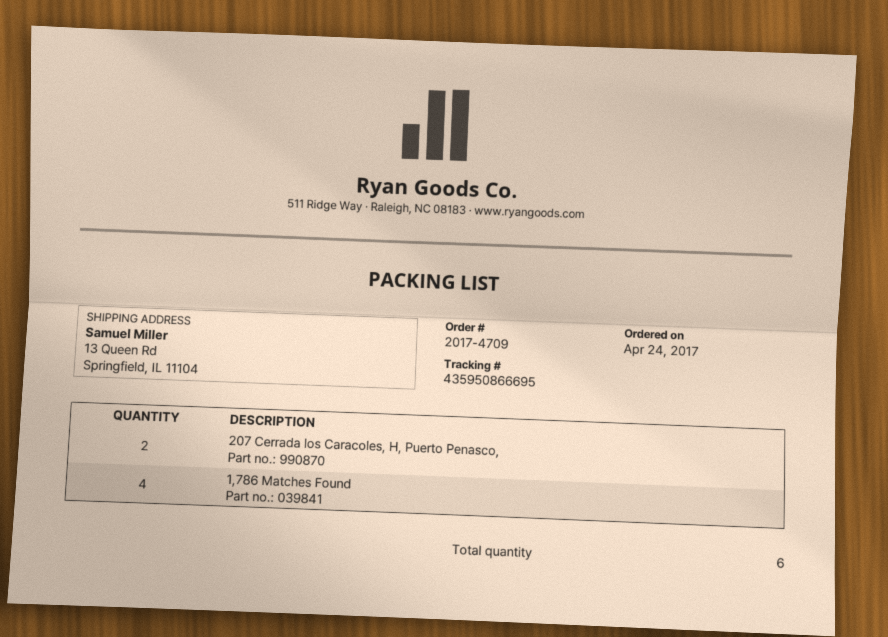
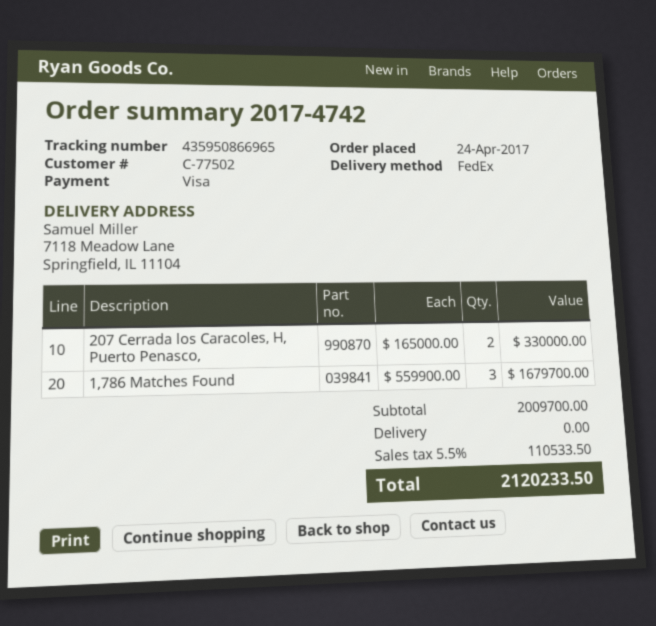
order number: 2017-4709 -> 2017-4742
tracking number: 435950866695 -> 435950866965
ship to: 13 Queen Rd, Springfield, IL 11104 -> 7118 Meadow Lane, Springfield, IL 11104
1,786 Matches Found: 4 -> 3

